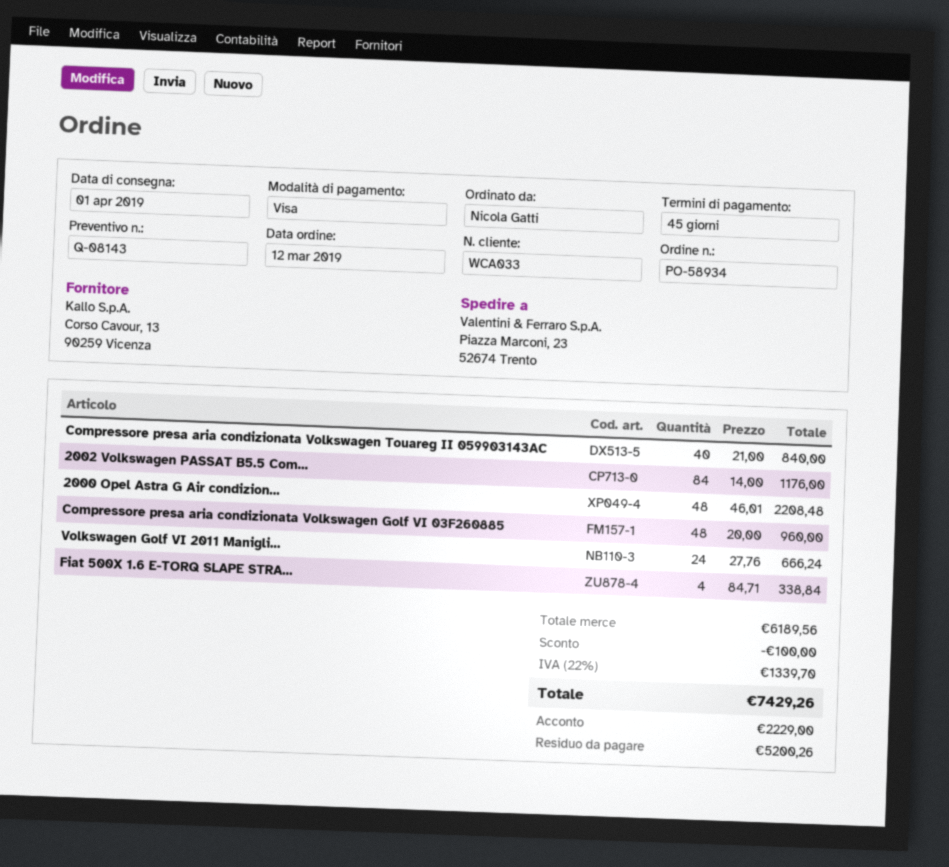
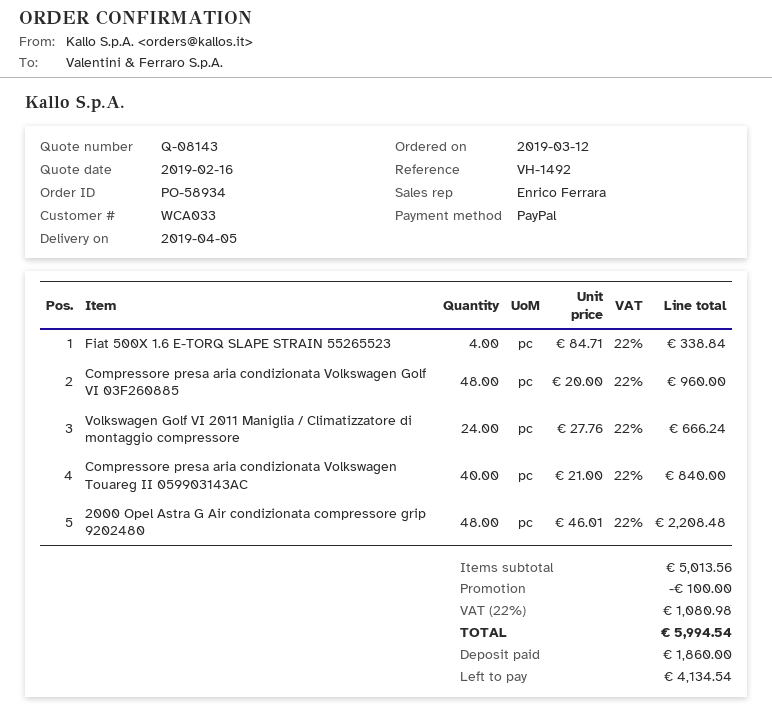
delivery date: 2019-04-01 -> 2019-04-05
payment method: Visa -> PayPal
2002 Volkswagen PASSAT B5.5 Com...: 84 x 14.00 = 1176.00 -> none
subtotal: 6189.56 -> 5013.56
tax: 22% = 1339.70 -> 22% = 1080.98
total: 7429.26 -> 5994.54
deposit: 2229.00 -> 1860.00
balance: 5200.26 -> 4134.54

